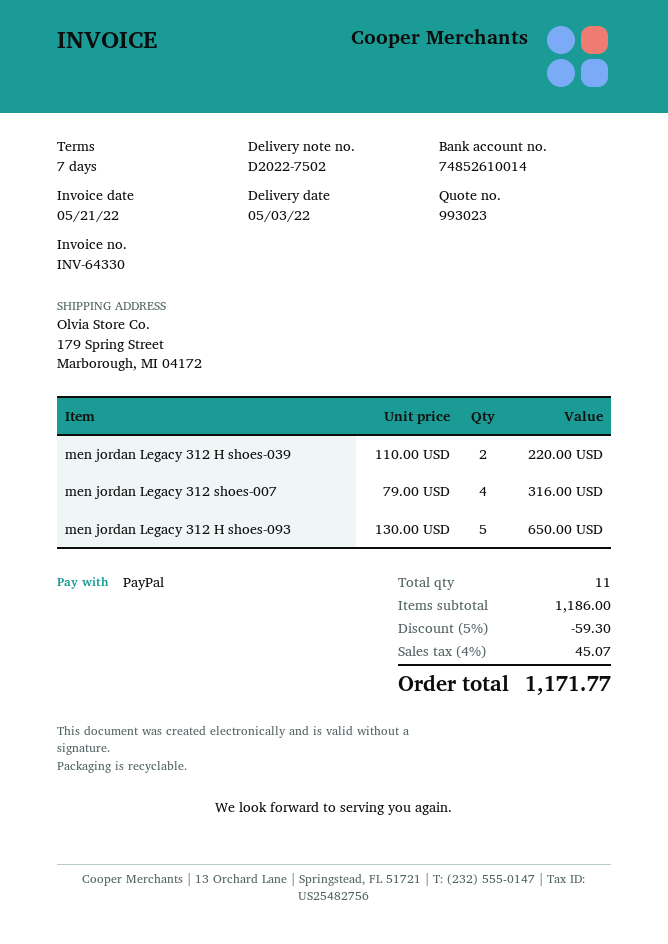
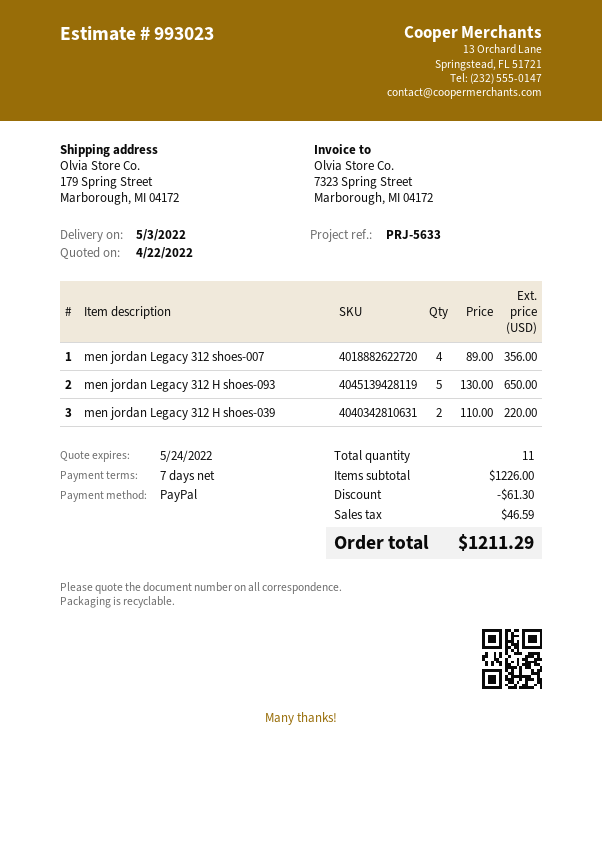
men jordan Legacy 312 shoes-007: 4 x 79.00 = 316.00 -> 4 x 89.00 = 356.00
subtotal: 1186.00 -> 1226.00
discount: 59.30 -> 61.30
tax: 45.07 -> 46.59
total: 1171.77 -> 1211.29

